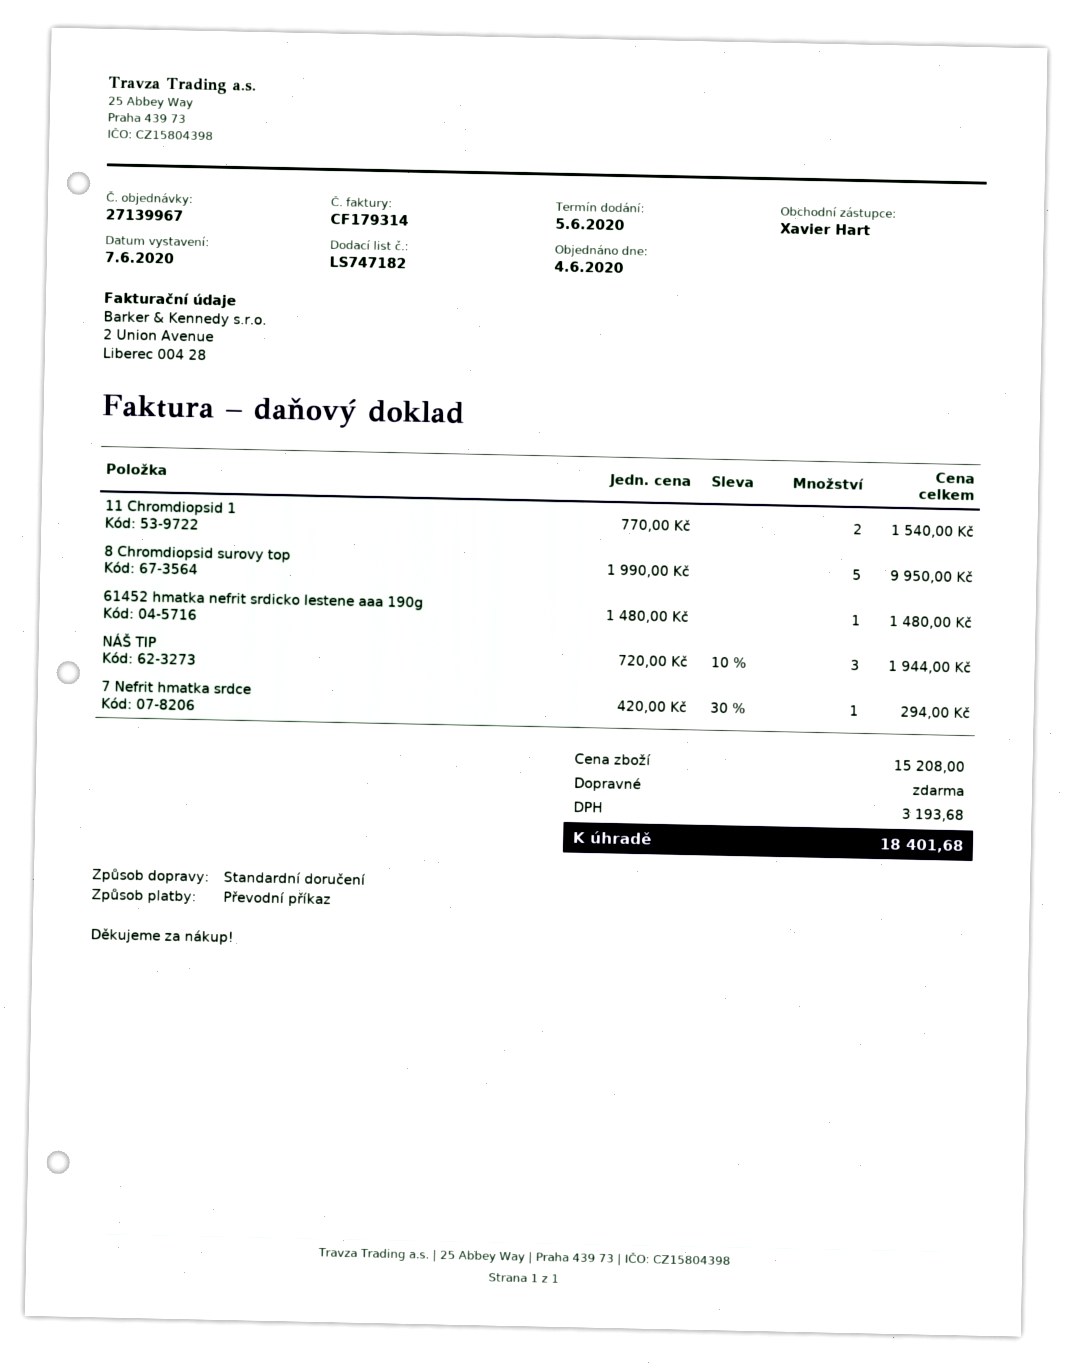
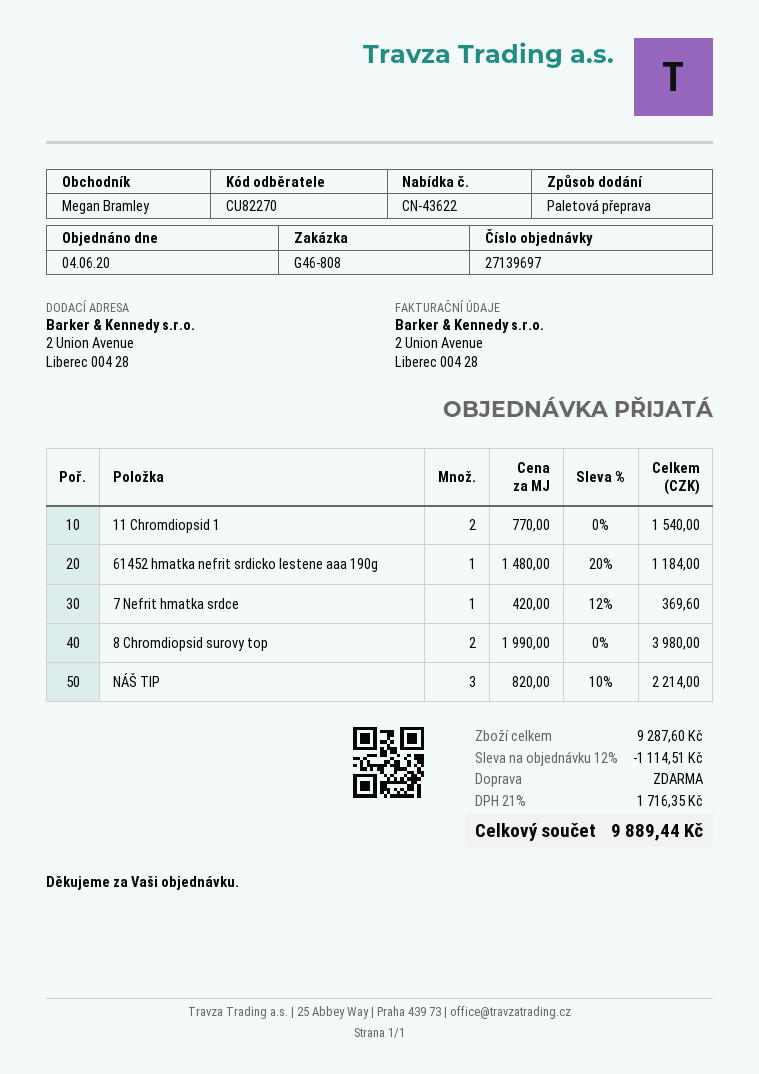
order number: 27139967 -> 27139697
sales rep: Xavier Hart -> Megan Bramley
shipping method: standard -> pallet freight
8 Chromdiopsid surovy top: 5 x 1990.00 = 9950.00 -> 2 x 1990.00 = 3980.00
61452 hmatka nefrit srdicko lestene aaa 190g: 1 x 1480.00 = 1480.00 -> 1 x 1480.00 - 20% = 1184.00
NÁŠ TIP: 3 x 720.00 - 10% = 1944.00 -> 3 x 820.00 - 10% = 2214.00
7 Nefrit hmatka srdce: 1 x 420.00 - 30% = 294.00 -> 1 x 420.00 - 12% = 369.60
subtotal: 15208.00 -> 9287.60
discount: none -> 12% = 1114.51
tax: 3193.68 -> 1716.35
total: 18401.68 -> 9889.44

